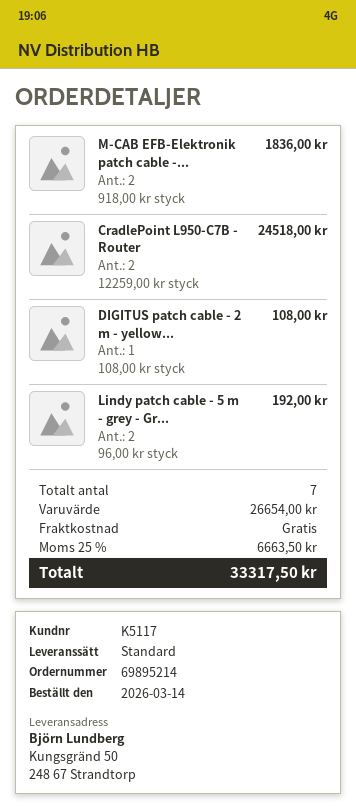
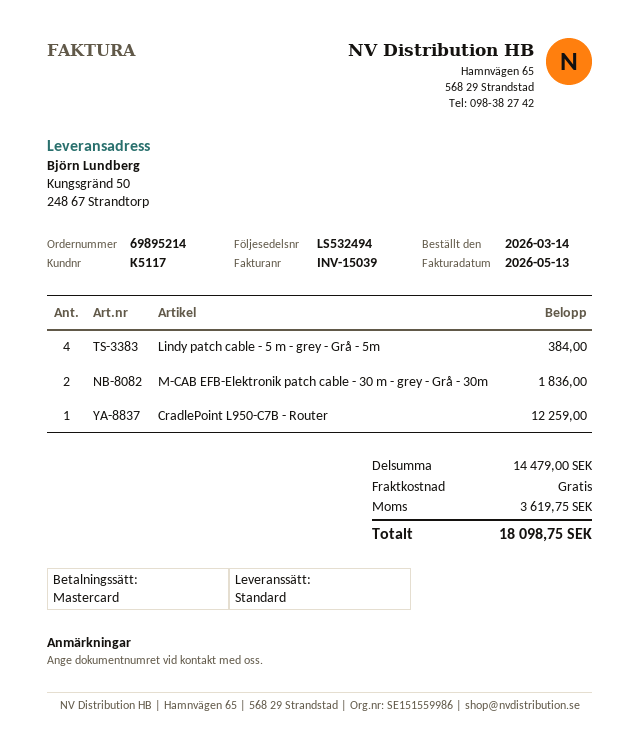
CradlePoint L950-C7B - Router: 2 for 24518.00 -> 1 for 12259.00
DIGITUS patch cable - 2 m - yellow...: 1 for 108.00 -> none
Lindy patch cable - 5 m - grey - Gr...: 2 for 192.00 -> 4 for 384.00
subtotal: 26654.00 -> 14479.00
tax: 6663.50 -> 3619.75
total: 33317.50 -> 18098.75

